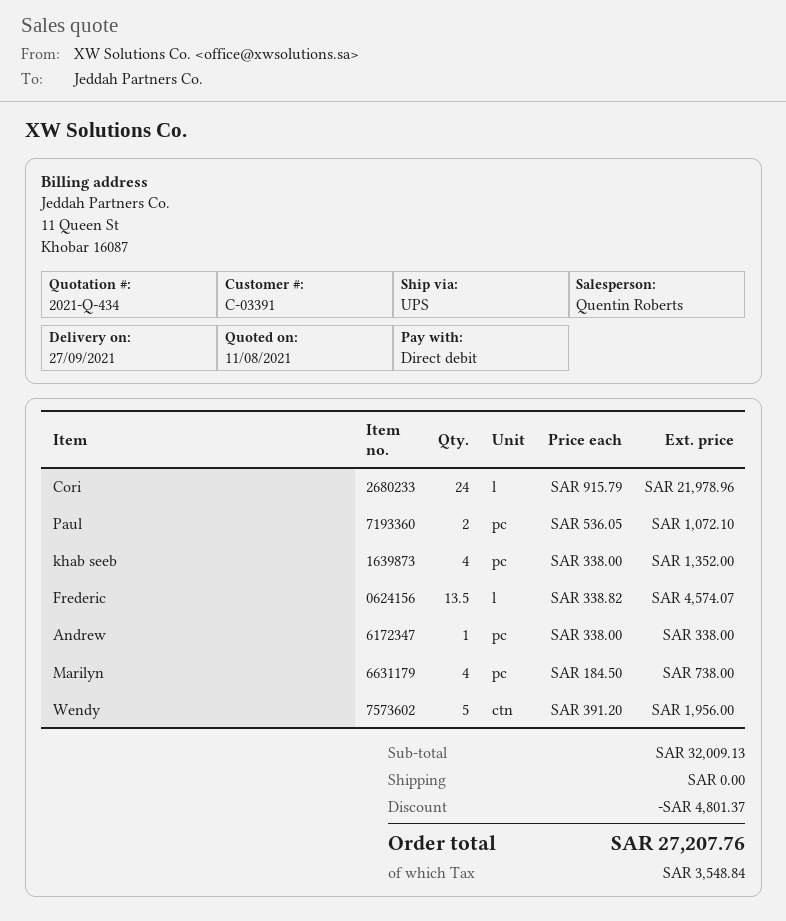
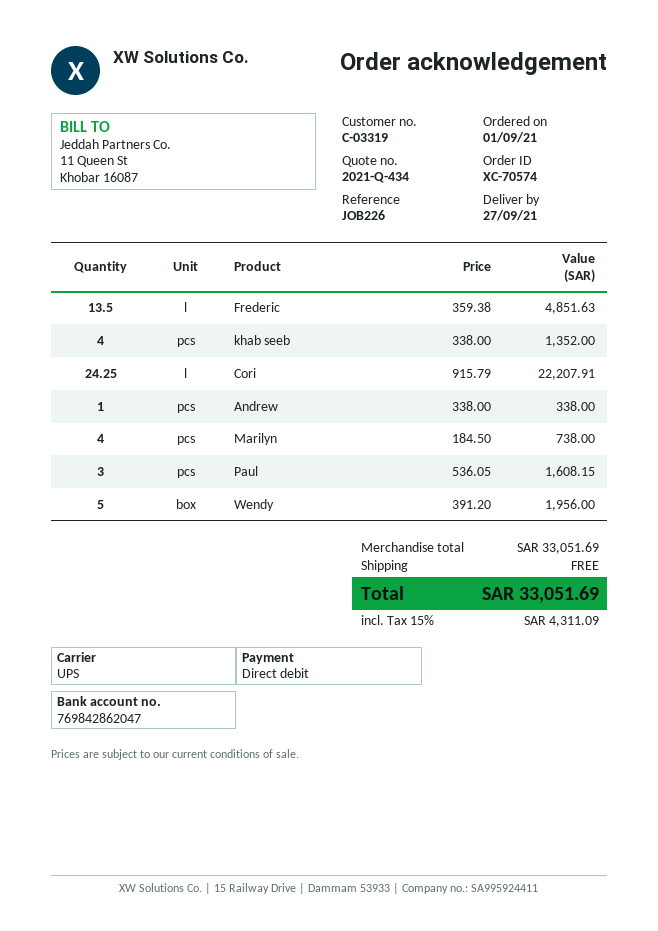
customer number: C-03391 -> C-03319
Cori: 24 x 915.79 = 21978.96 -> 24.25 x 915.79 = 22207.91
Paul: 2 x 536.05 = 1072.10 -> 3 x 536.05 = 1608.15
Frederic: 13.5 x 338.82 = 4574.07 -> 13.5 x 359.38 = 4851.63
subtotal: 32009.13 -> 33051.69
discount: 4801.37 -> none
tax: 3548.84 -> 4311.09
total: 27207.76 -> 33051.69

